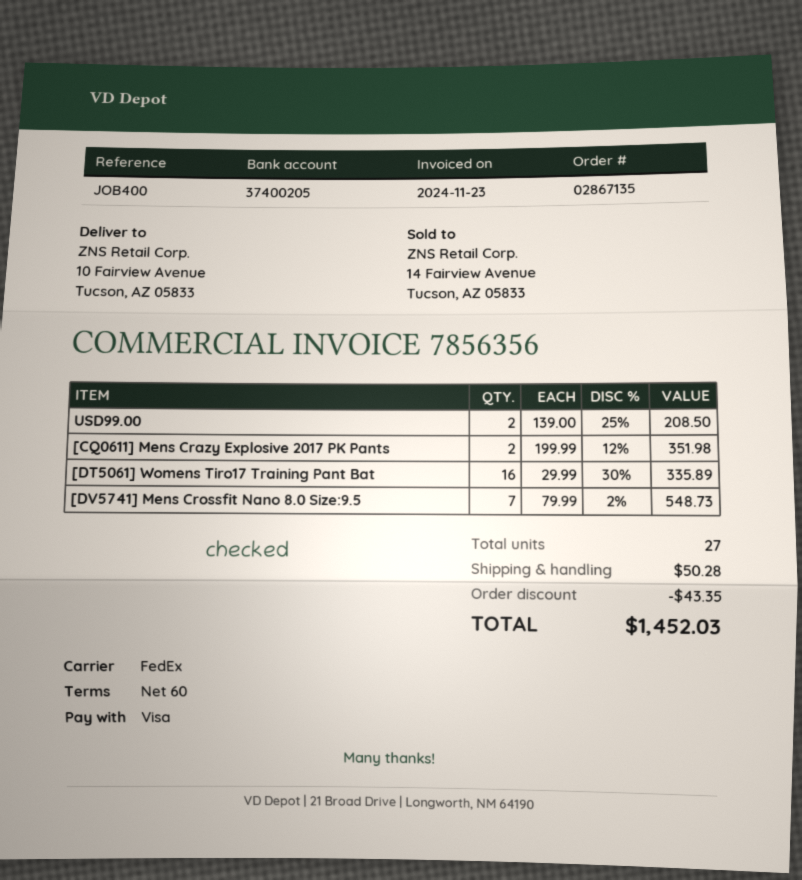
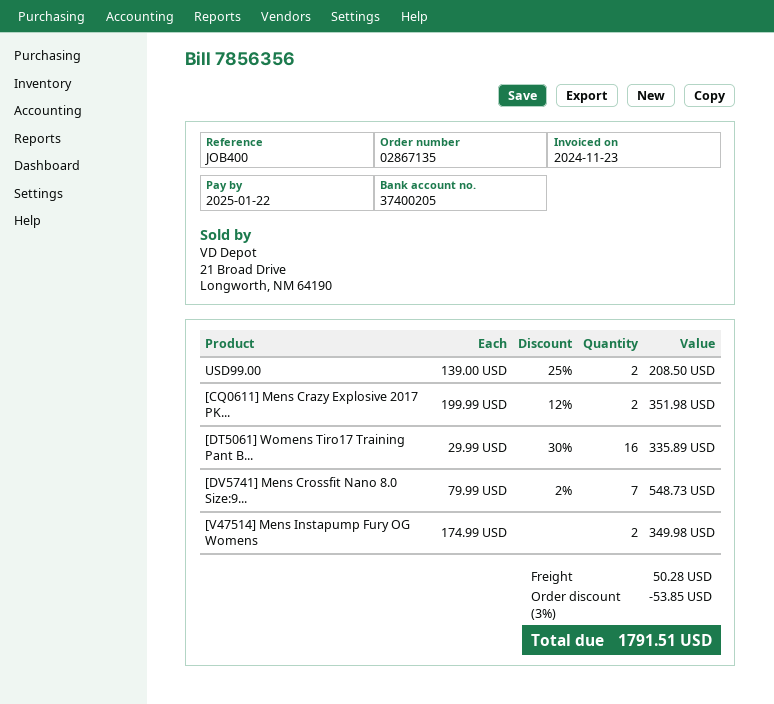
[V47514] Mens Instapump Fury OG Womens: none -> 2 x 174.99 = 349.98
discount: 43.35 -> 53.85
total: 1452.03 -> 1791.51

